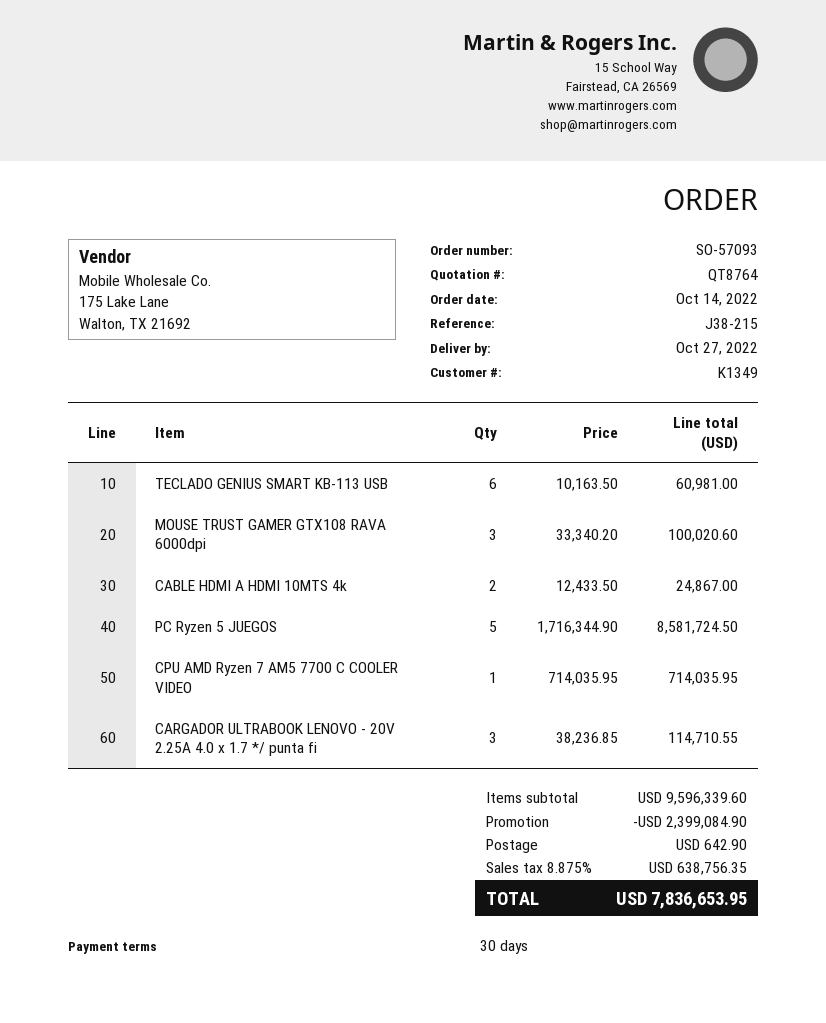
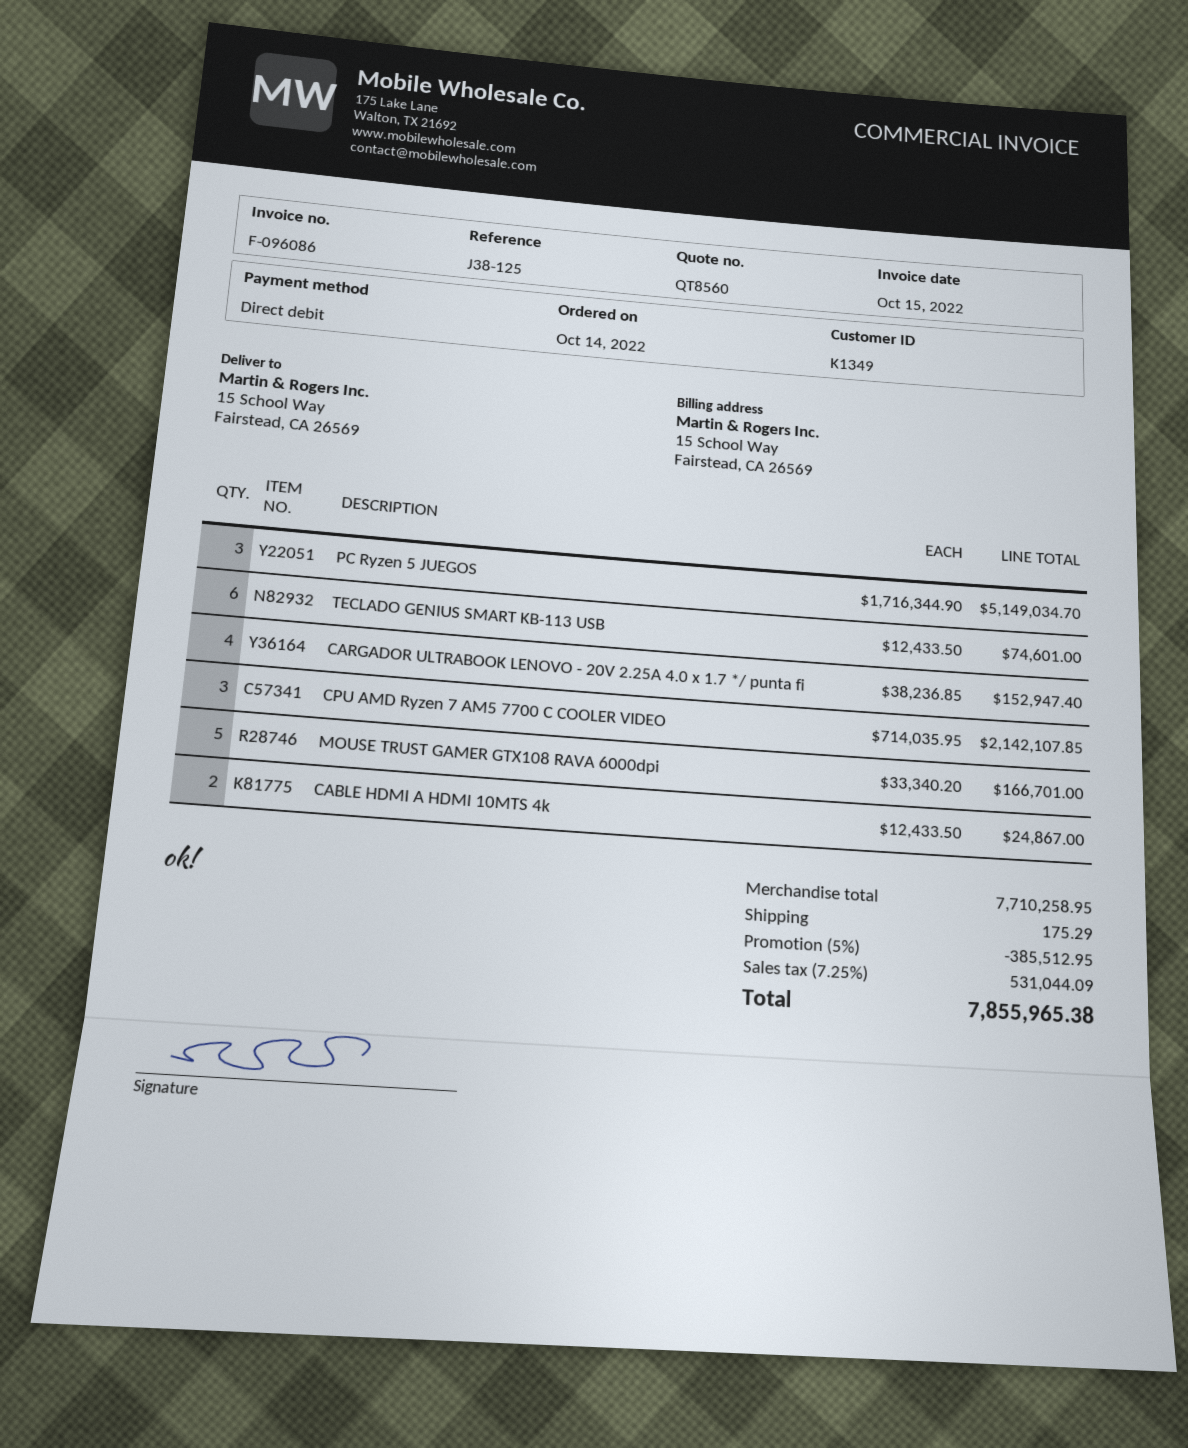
quote number: QT8764 -> QT8560
reference: J38-215 -> J38-125
TECLADO GENIUS SMART KB-113 USB: 6 x 10163.50 = 60981.00 -> 6 x 12433.50 = 74601.00
MOUSE TRUST GAMER GTX108 RAVA 6000dpi: 3 x 33340.20 = 100020.60 -> 5 x 33340.20 = 166701.00
PC Ryzen 5 JUEGOS: 5 x 1716344.90 = 8581724.50 -> 3 x 1716344.90 = 5149034.70
CPU AMD Ryzen 7 AM5 7700 C COOLER VIDEO: 1 x 714035.95 = 714035.95 -> 3 x 714035.95 = 2142107.85
CARGADOR ULTRABOOK LENOVO - 20V 2.25A 4.0 x 1.7 */ punta fi: 3 x 38236.85 = 114710.55 -> 4 x 38236.85 = 152947.40
subtotal: 9596339.60 -> 7710258.95
discount: 2399084.90 -> 385512.95
shipping: 642.90 -> 175.29
tax: 8.875% = 638756.35 -> 7.25% = 531044.09
total: 7836653.95 -> 7855965.38

